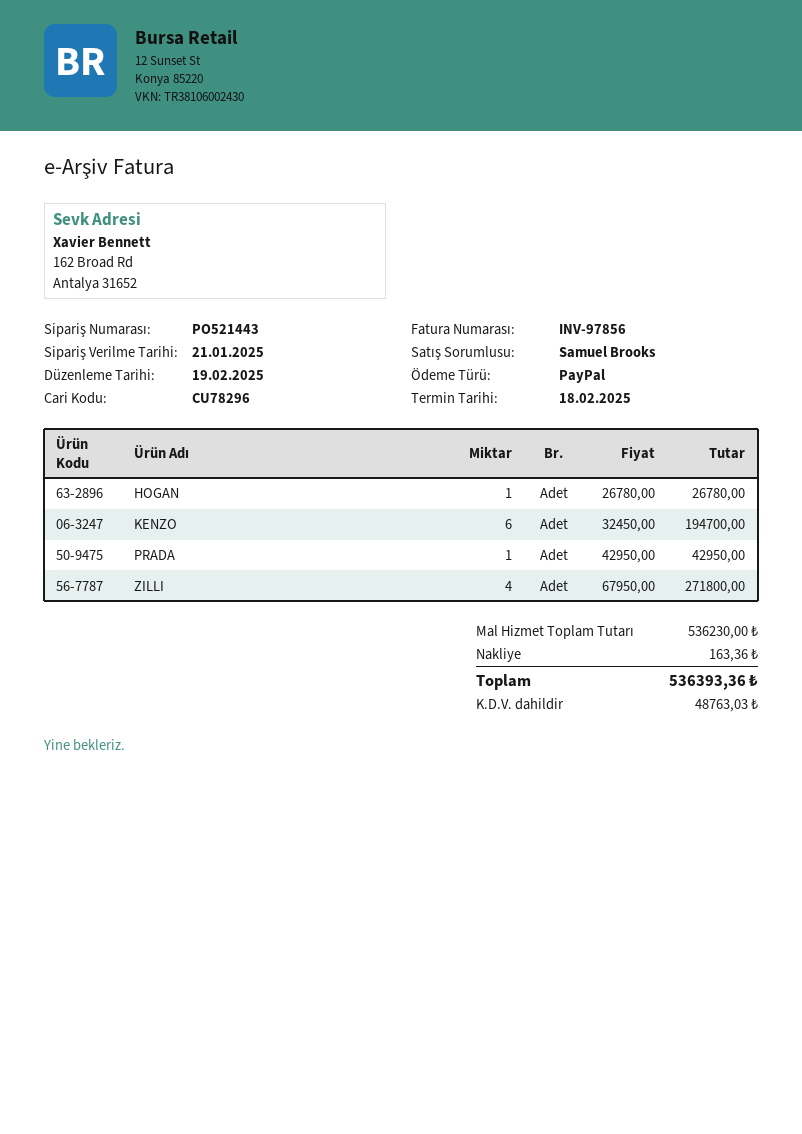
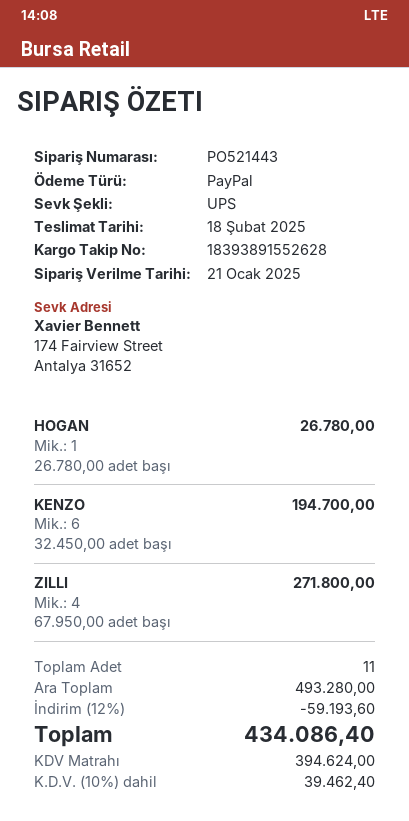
ship to: 162 Broad Rd, Antalya 31652 -> 174 Fairview Street, Antalya 31652
PRADA: 1 x 42950.00 = 42950.00 -> none
subtotal: 536230.00 -> 493280.00
discount: none -> 12% = 59193.60
shipping: 163.36 -> none
tax: 48763.03 -> 39462.40
total: 536393.36 -> 434086.40

